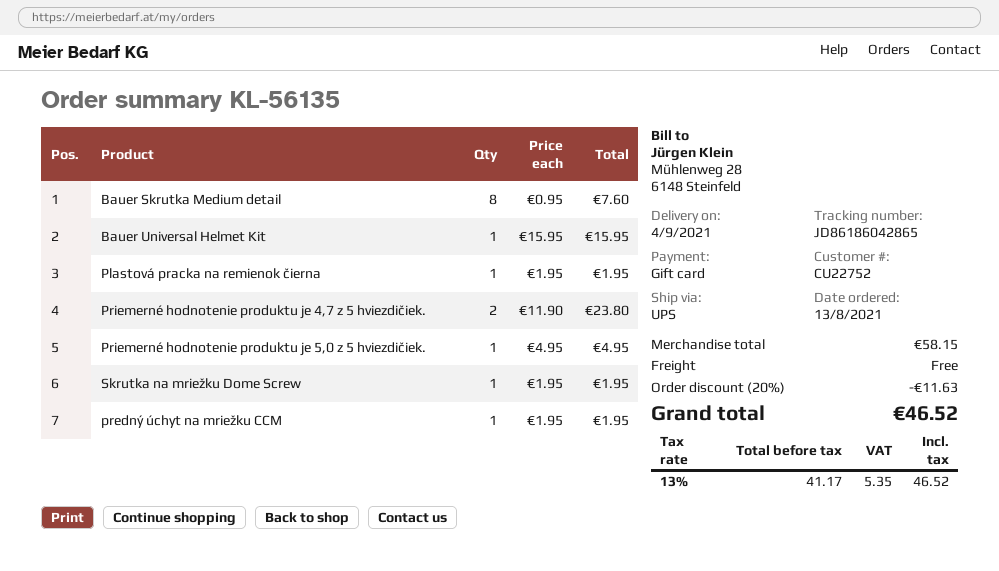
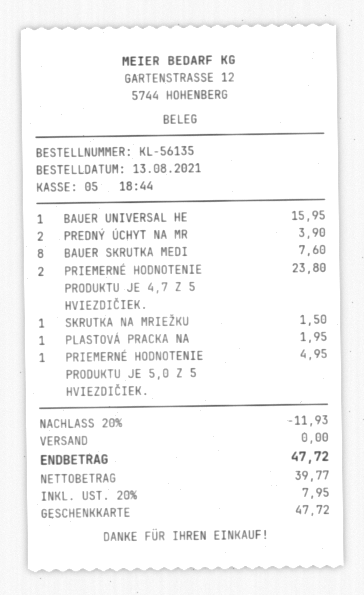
Skrutka na mriežku Dome Screw: 1 for 1.95 -> 1 for 1.50
predný úchyt na mriežku CCM: 1 for 1.95 -> 2 for 3.90
discount: 20% = 11.63 -> 20% = 11.93
net: 41.17 -> 39.77
tax: 13% = 5.35 -> 20% = 7.95
total: 46.52 -> 47.72

